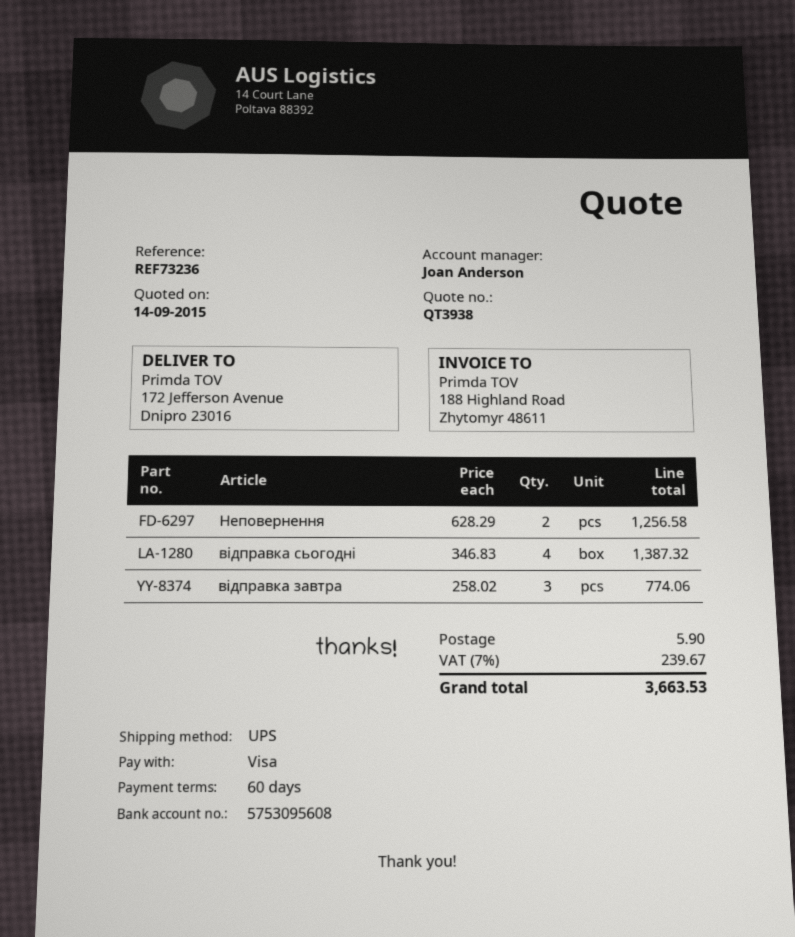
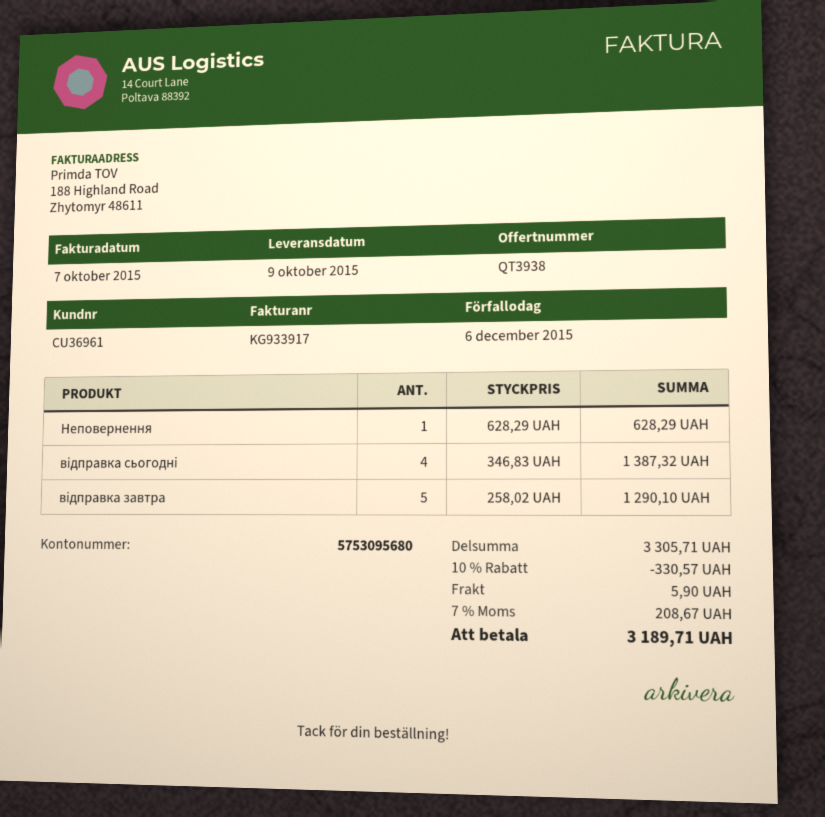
bank account: 5753095608 -> 5753095680
Неповернення: 2 x 628.29 = 1256.58 -> 1 x 628.29 = 628.29
відправка завтра: 3 x 258.02 = 774.06 -> 5 x 258.02 = 1290.10
discount: none -> 10% = 330.57
tax: 7% = 239.67 -> 7% = 208.67
total: 3663.53 -> 3189.71

